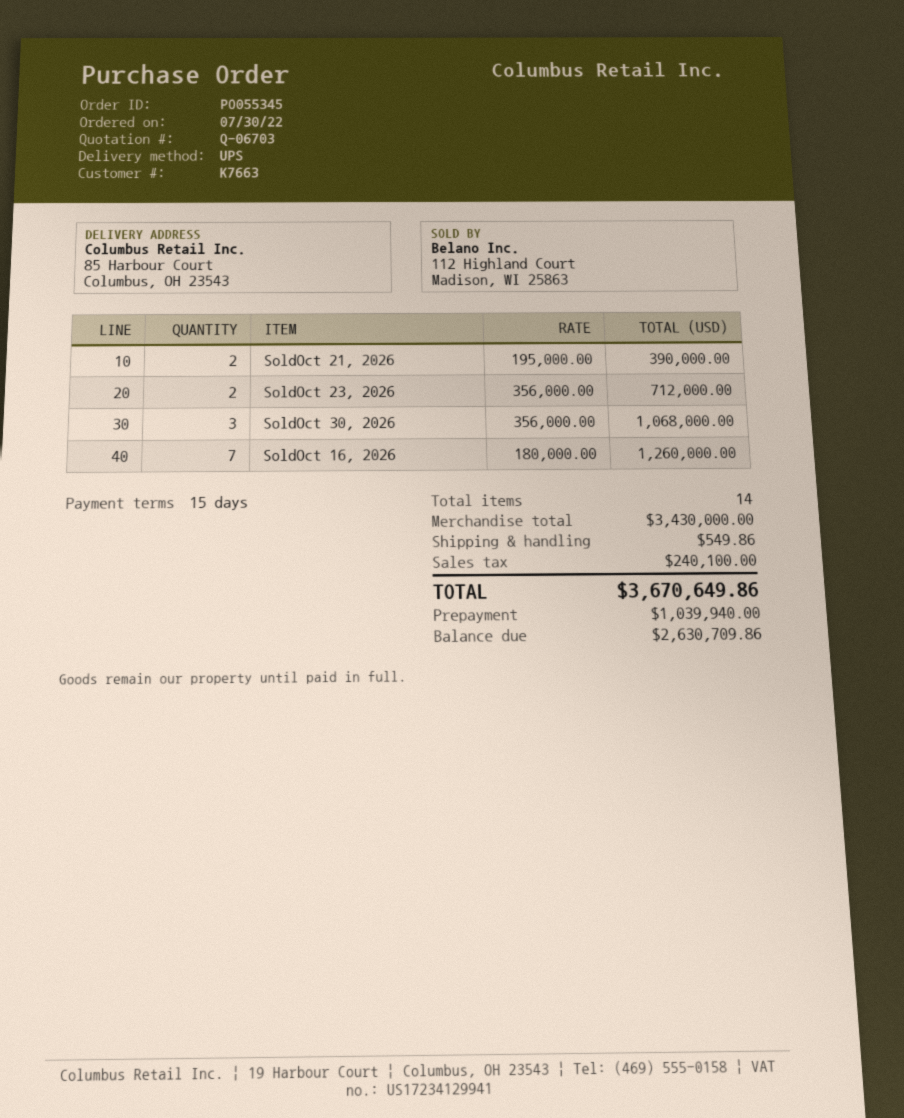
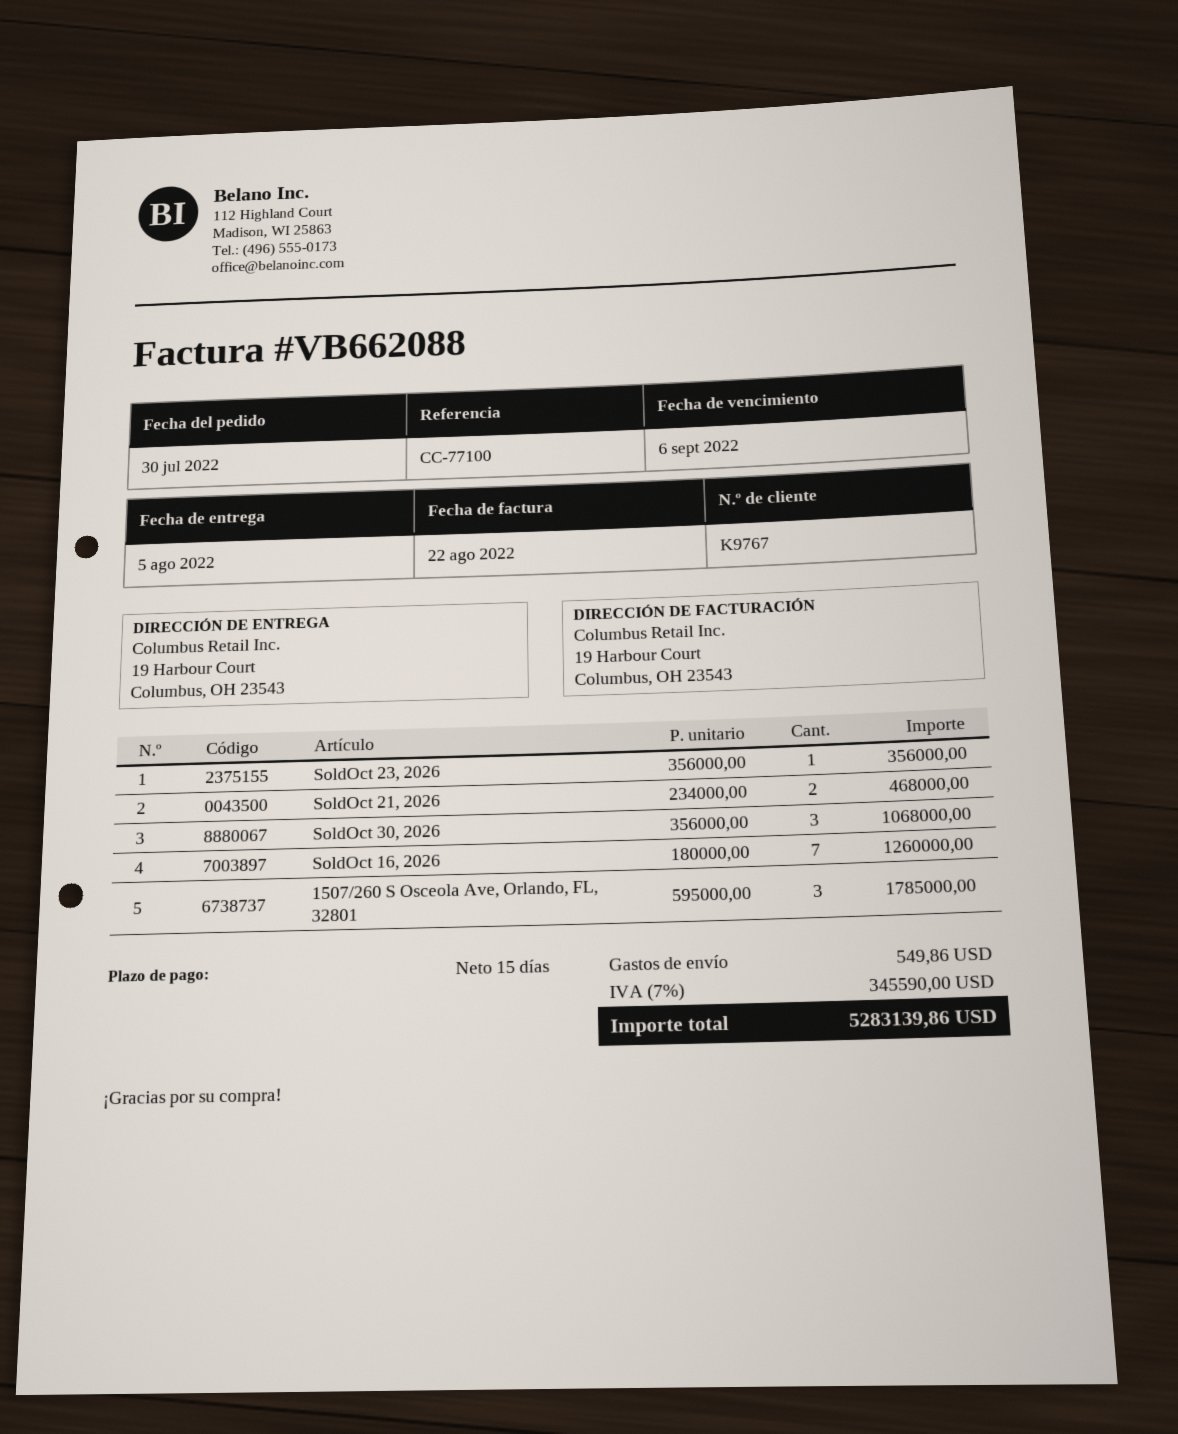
customer number: K7663 -> K9767
ship to: 85 Harbour Court, Columbus, OH 23543 -> 19 Harbour Court, Columbus, OH 23543
SoldOct 21, 2026: 2 x 195000.00 = 390000.00 -> 2 x 234000.00 = 468000.00
SoldOct 23, 2026: 2 x 356000.00 = 712000.00 -> 1 x 356000.00 = 356000.00
1507/260 S Osceola Ave, Orlando, FL, 32801: none -> 3 x 595000.00 = 1785000.00
tax: 240100.00 -> 345590.00
total: 3670649.86 -> 5283139.86

